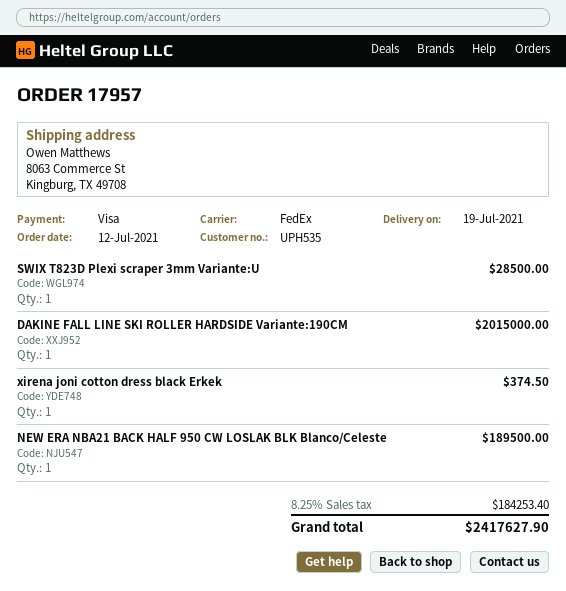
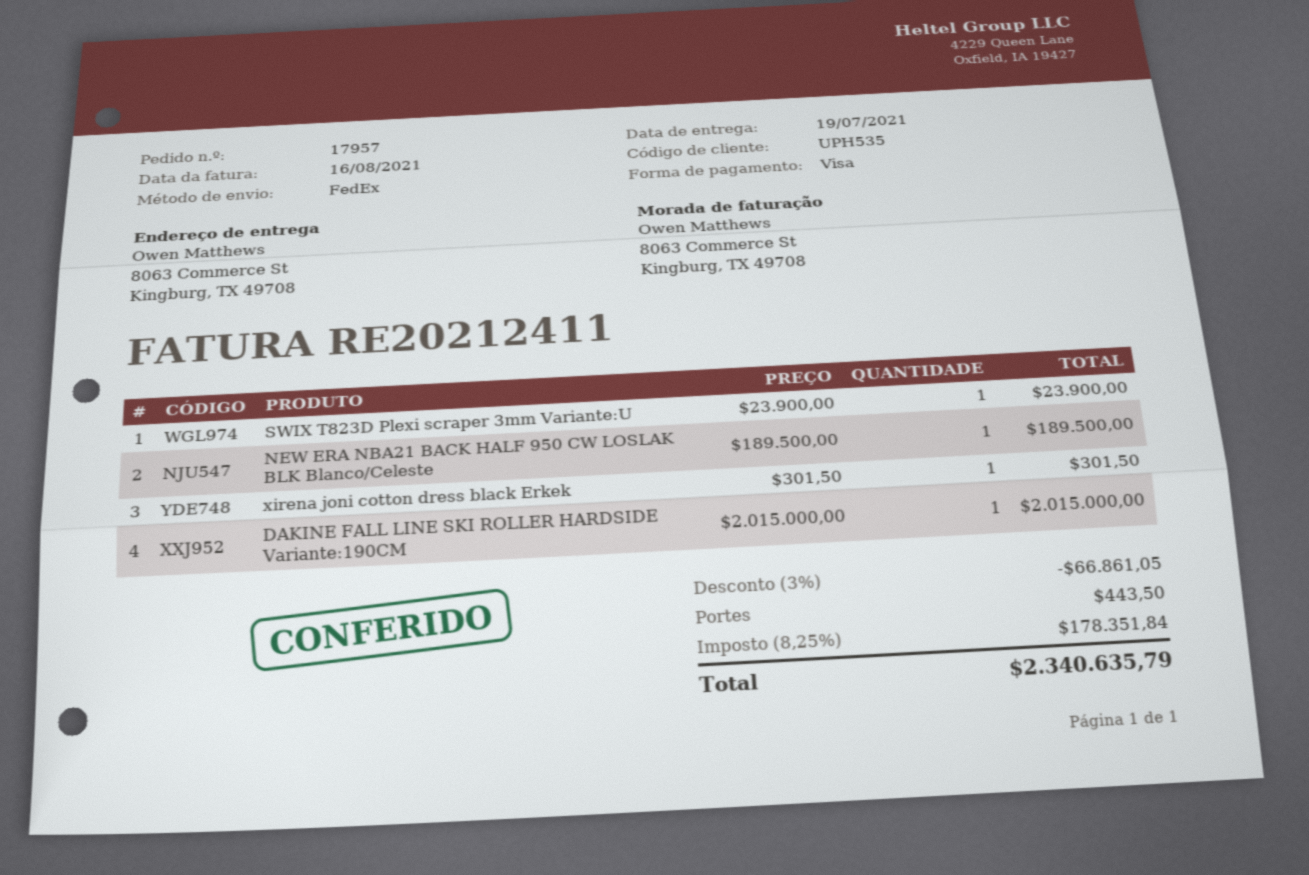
SWIX T823D Plexi scraper 3mm Variante:U: 1 for 28500.00 -> 1 for 23900.00
xirena joni cotton dress black Erkek: 1 for 374.50 -> 1 for 301.50
discount: none -> 3% = 66861.05
shipping: none -> 443.50
tax: 8.25% = 184253.40 -> 8.25% = 178351.84
total: 2417627.90 -> 2340635.79

